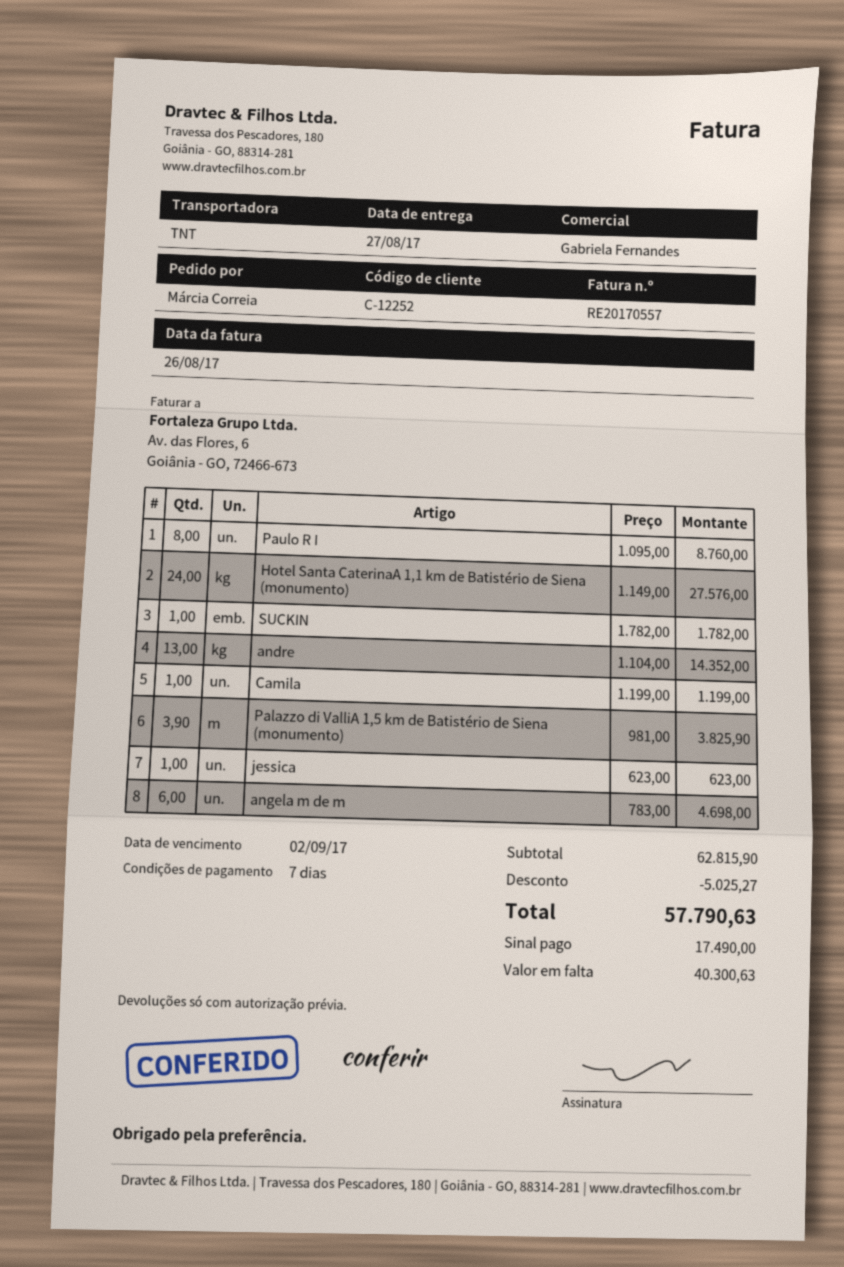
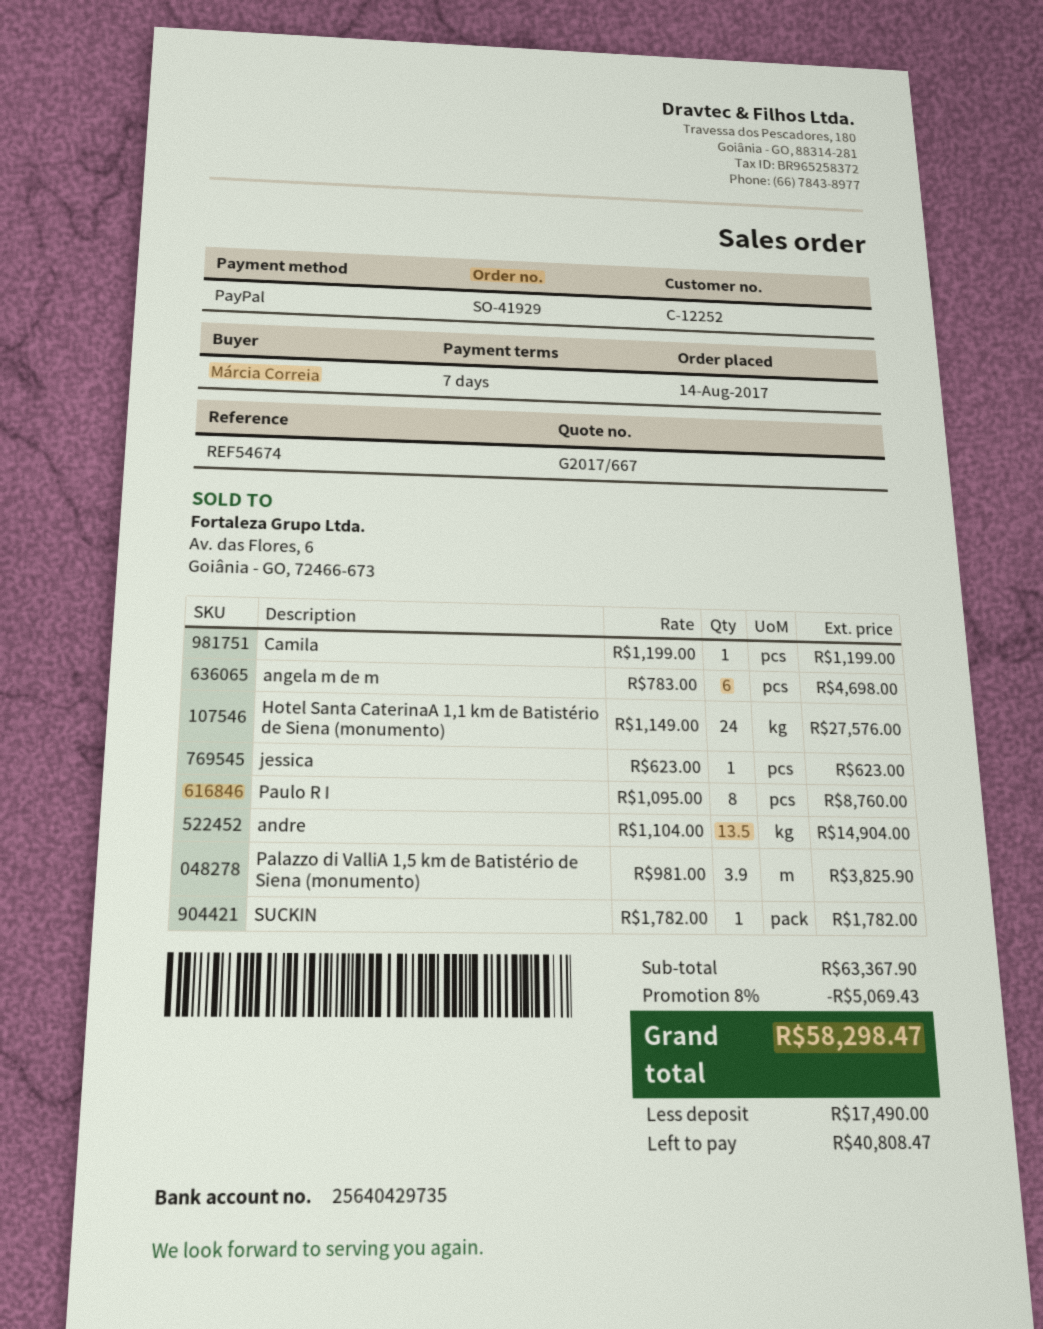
andre: 13 x 1104.00 = 14352.00 -> 13.5 x 1104.00 = 14904.00
subtotal: 62815.90 -> 63367.90
discount: 5025.27 -> 5069.43
total: 57790.63 -> 58298.47
balance: 40300.63 -> 40808.47

